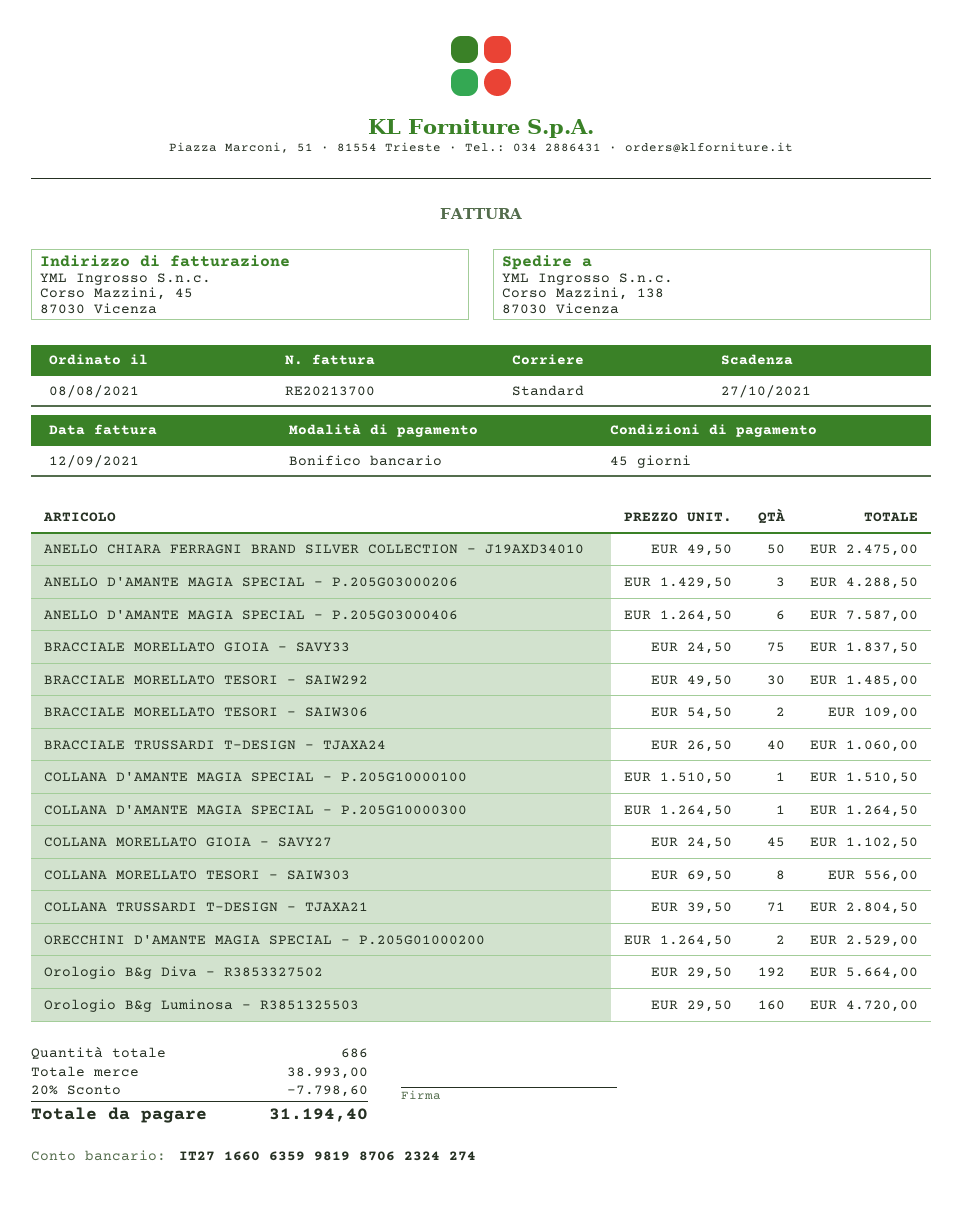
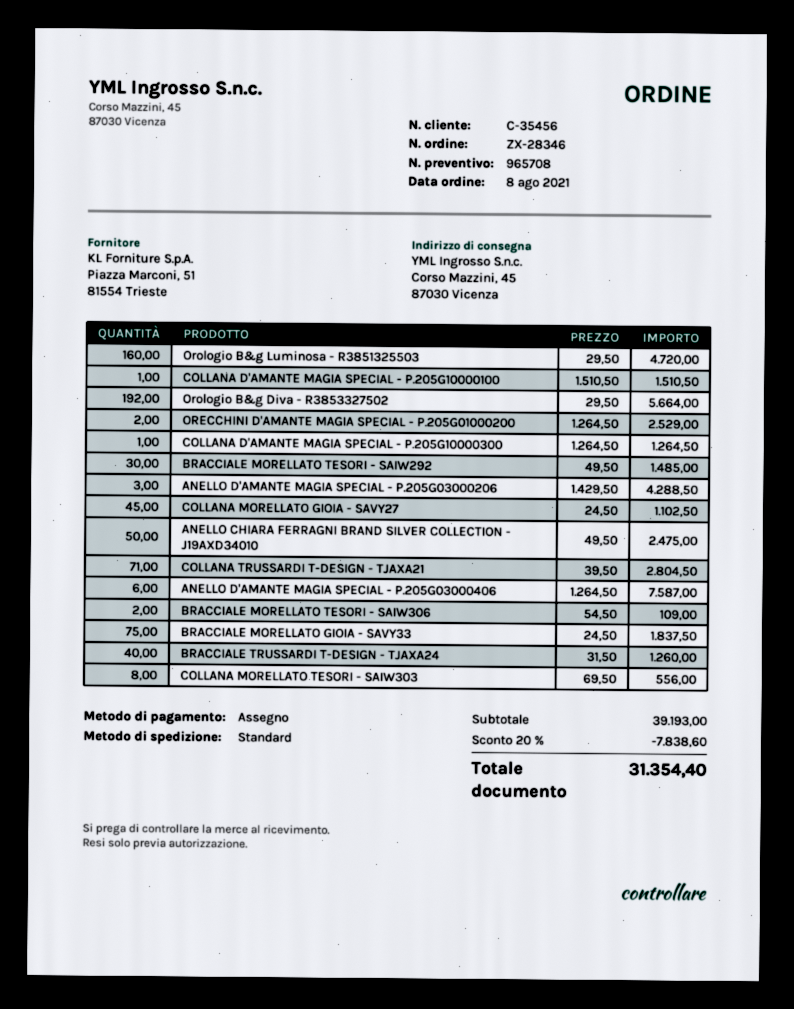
payment method: bank transfer -> cheque
ship to: Corso Mazzini, 138, 87030 Vicenza -> Corso Mazzini, 45, 87030 Vicenza
BRACCIALE TRUSSARDI T-DESIGN - TJAXA24: 40 x 26.50 = 1060.00 -> 40 x 31.50 = 1260.00
subtotal: 38993.00 -> 39193.00
discount: 20% = 7798.60 -> 20% = 7838.60
total: 31194.40 -> 31354.40

